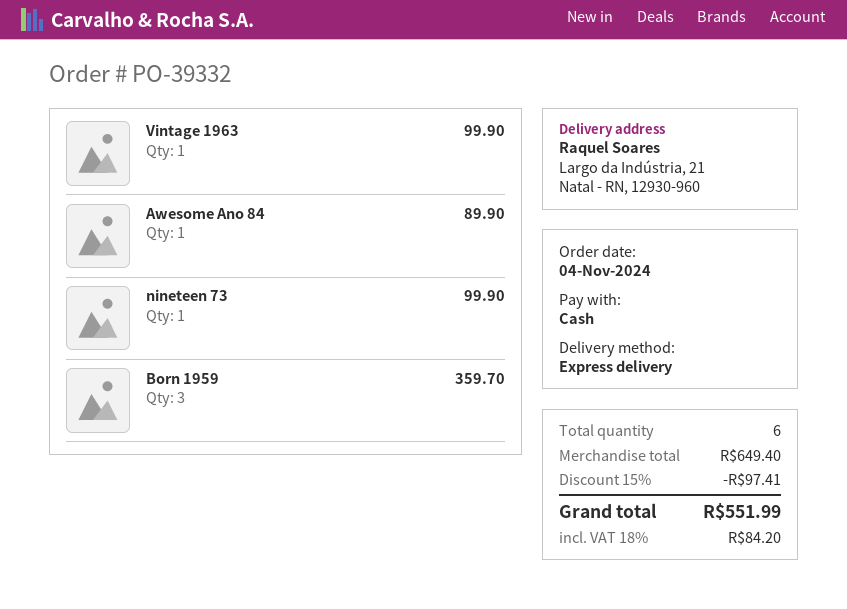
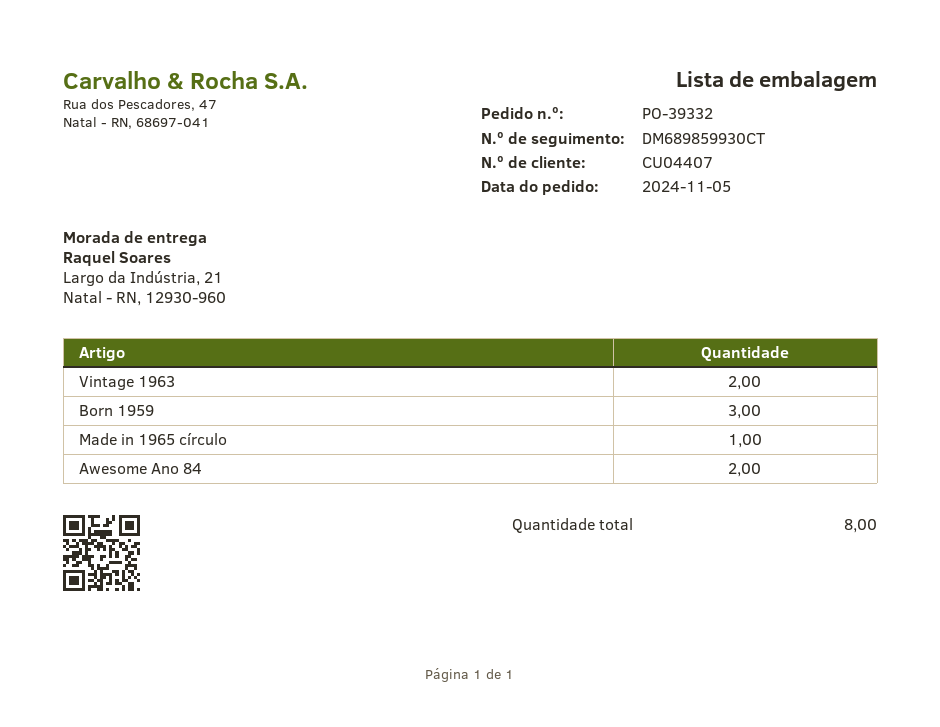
order date: 2024-11-04 -> 2024-11-05
Vintage 1963: 1 -> 2
Awesome Ano 84: 1 -> 2
nineteen 73: 1 -> none
Made in 1965 círculo: none -> 1
total quantity: 6 -> 8

